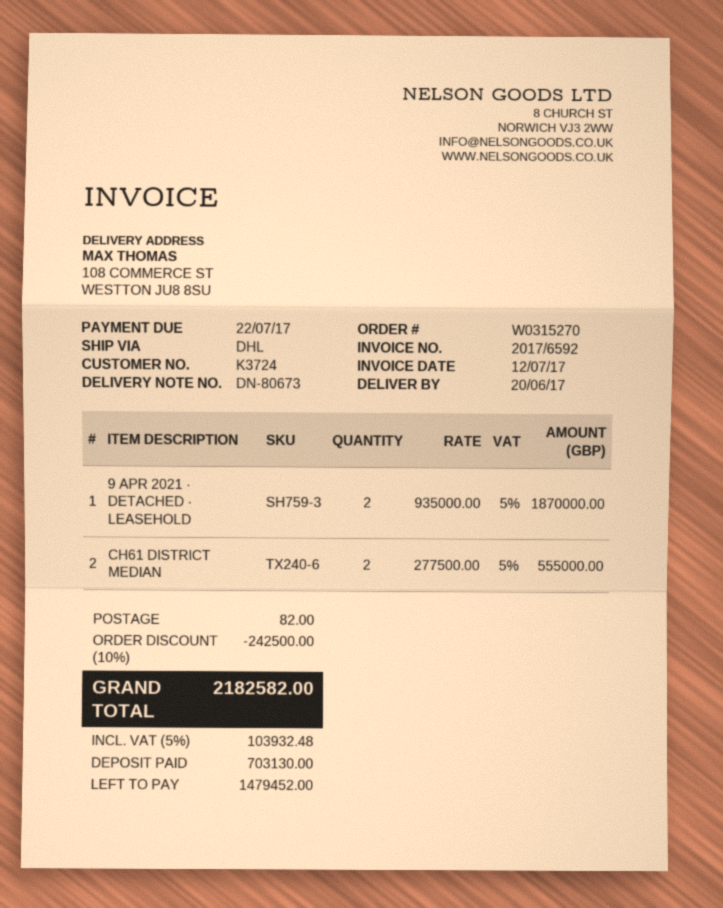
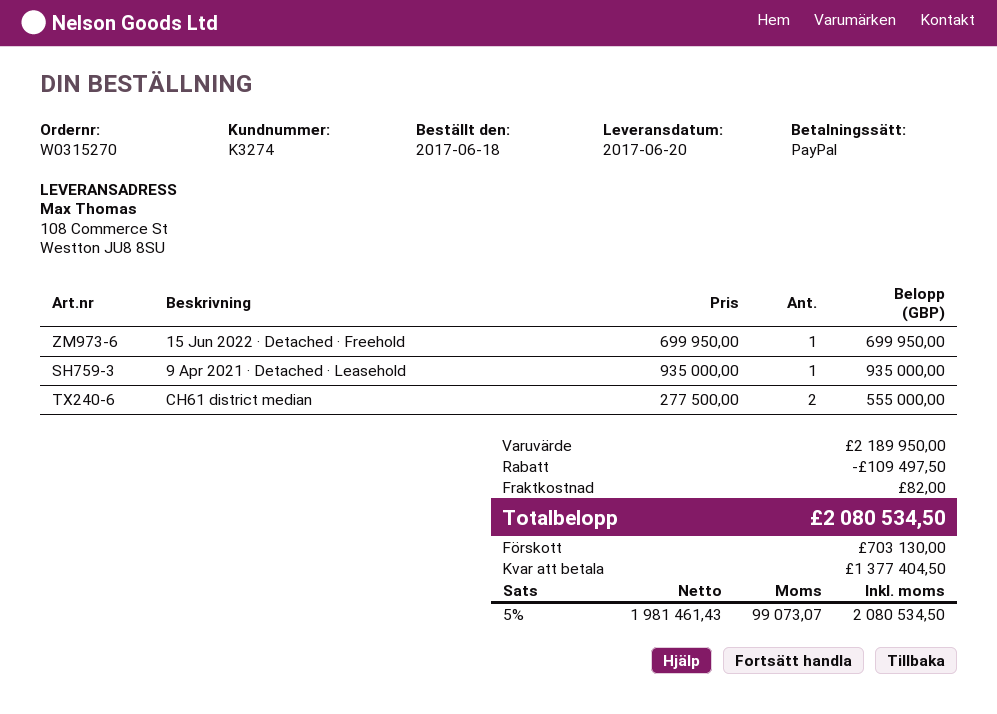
customer number: K3724 -> K3274
9 APR 2021 · DETACHED · LEASEHOLD: 2 x 935000.00 = 1870000.00 -> 1 x 935000.00 = 935000.00
15 Jun 2022 · Detached · Freehold: none -> 1 x 699950.00 = 699950.00
discount: 242500.00 -> 109497.50
tax: 5% = 103932.48 -> 5% = 99073.07
total: 2182582.00 -> 2080534.50
balance: 1479452.00 -> 1377404.50

